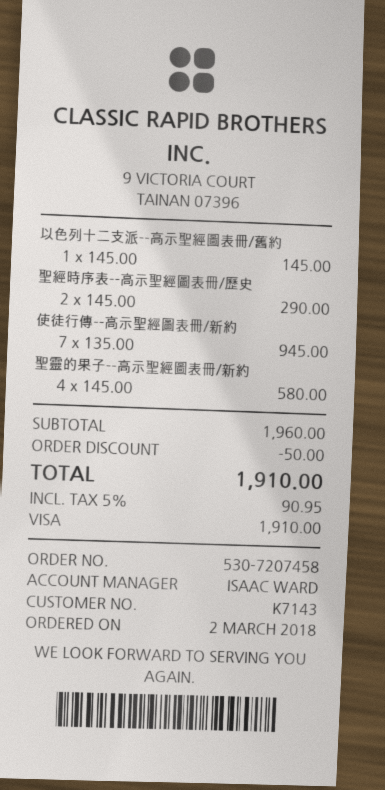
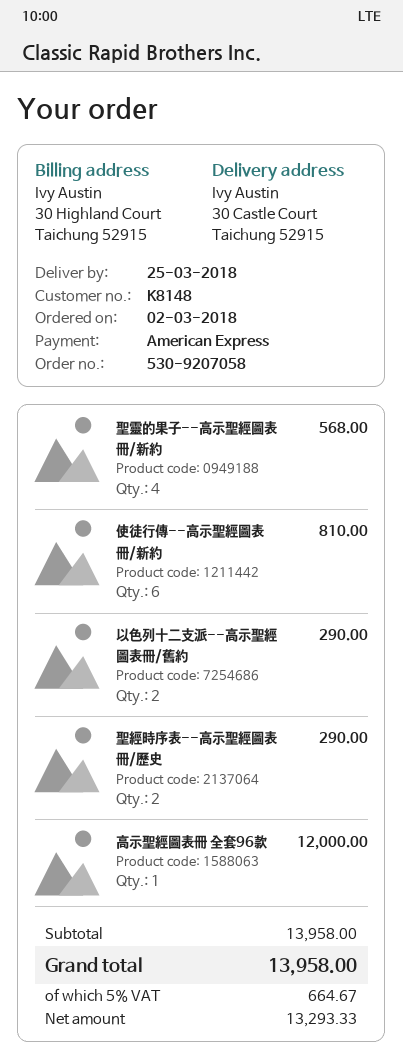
order number: 530-7207458 -> 530-9207058
customer number: K7143 -> K8148
payment method: Visa -> American Express
以色列十二支派--高示聖經圖表冊/舊約: 1 for 145.00 -> 2 for 290.00
使徒行傳--高示聖經圖表冊/新約: 7 for 945.00 -> 6 for 810.00
聖靈的果子--高示聖經圖表冊/新約: 4 for 580.00 -> 4 for 568.00
高示聖經圖表冊 全套96款: none -> 1 for 12000.00
subtotal: 1960.00 -> 13958.00
discount: 50.00 -> none
tax: 5% = 90.95 -> 5% = 664.67
total: 1910.00 -> 13958.00

